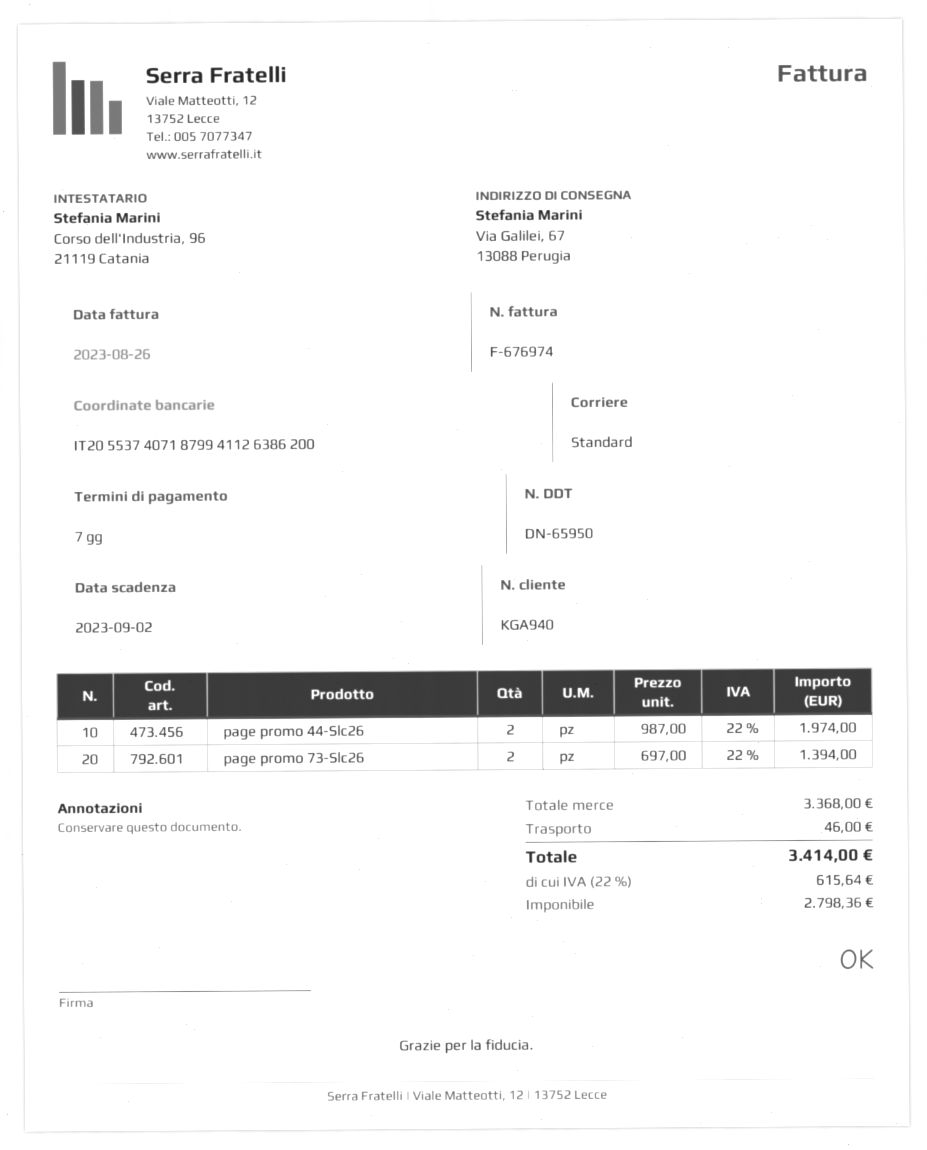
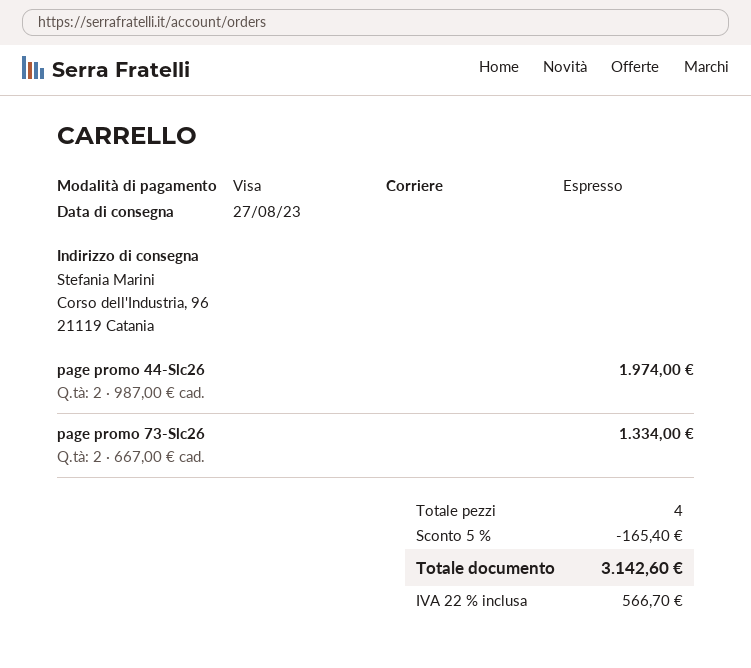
shipping method: standard -> express
ship to: Via Galilei, 67, 13088 Perugia -> Corso dell'Industria, 96, 21119 Catania
page promo 73-Slc26: 2 x 697.00 = 1394.00 -> 2 x 667.00 = 1334.00
discount: none -> 5% = 165.40
shipping: 46.00 -> none
tax: 22% = 615.64 -> 22% = 566.70
total: 3414.00 -> 3142.60

